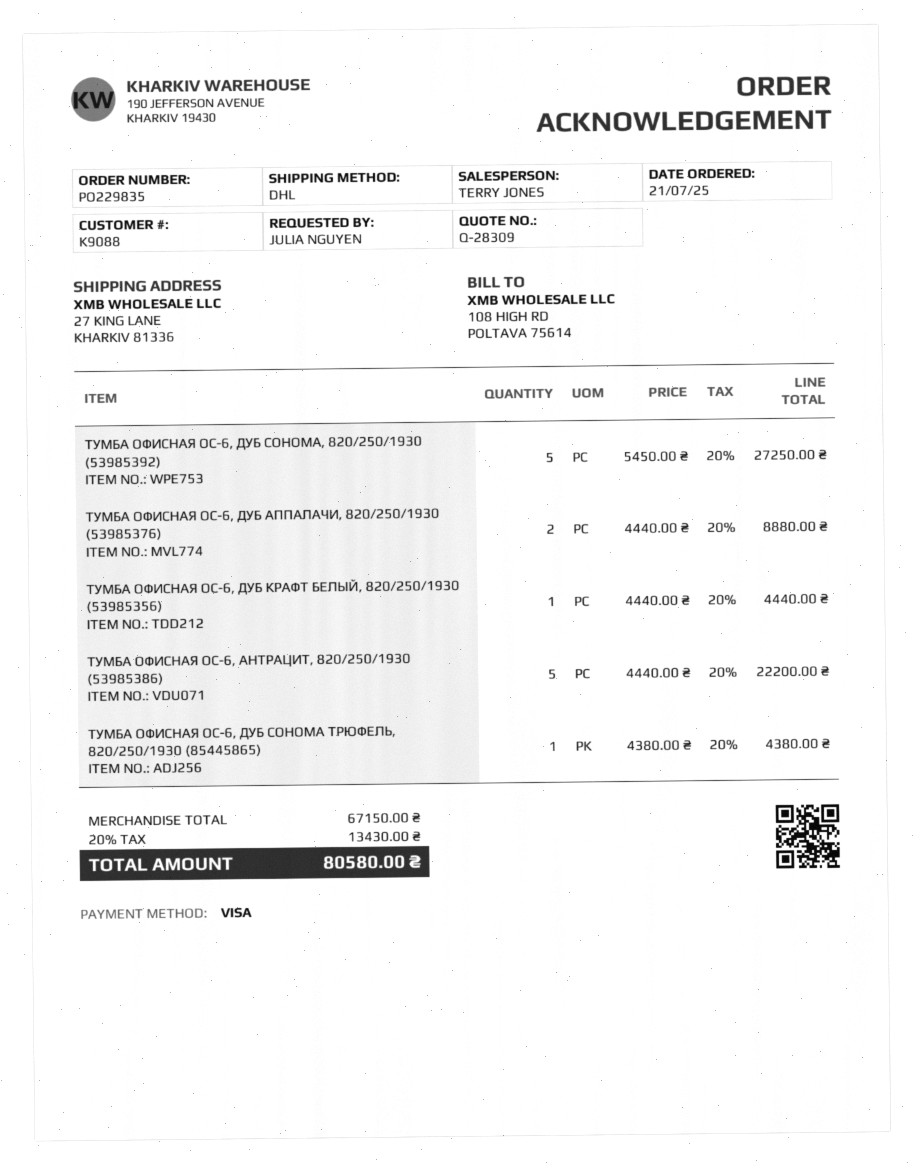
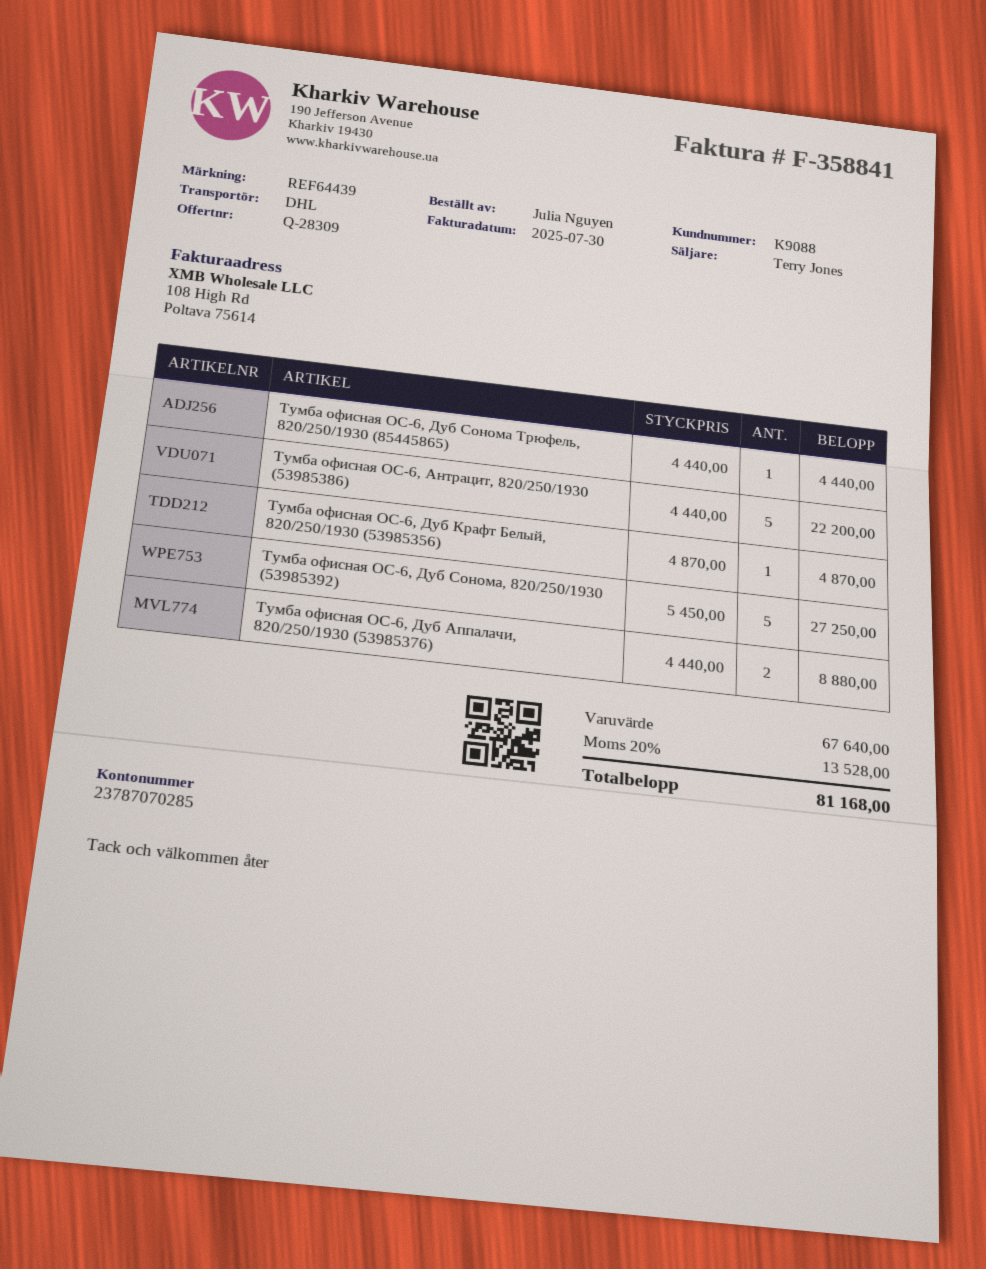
ТУМБА ОФИСНАЯ ОС-6, ДУБ КРАФТ БЕЛЫЙ, 820/250/1930 (53985356): 1 x 4440.00 = 4440.00 -> 1 x 4870.00 = 4870.00
ТУМБА ОФИСНАЯ ОС-6, ДУБ СОНОМА ТРЮФЕЛЬ, 820/250/1930 (85445865): 1 x 4380.00 = 4380.00 -> 1 x 4440.00 = 4440.00
subtotal: 67150.00 -> 67640.00
tax: 20% = 13430.00 -> 20% = 13528.00
total: 80580.00 -> 81168.00

